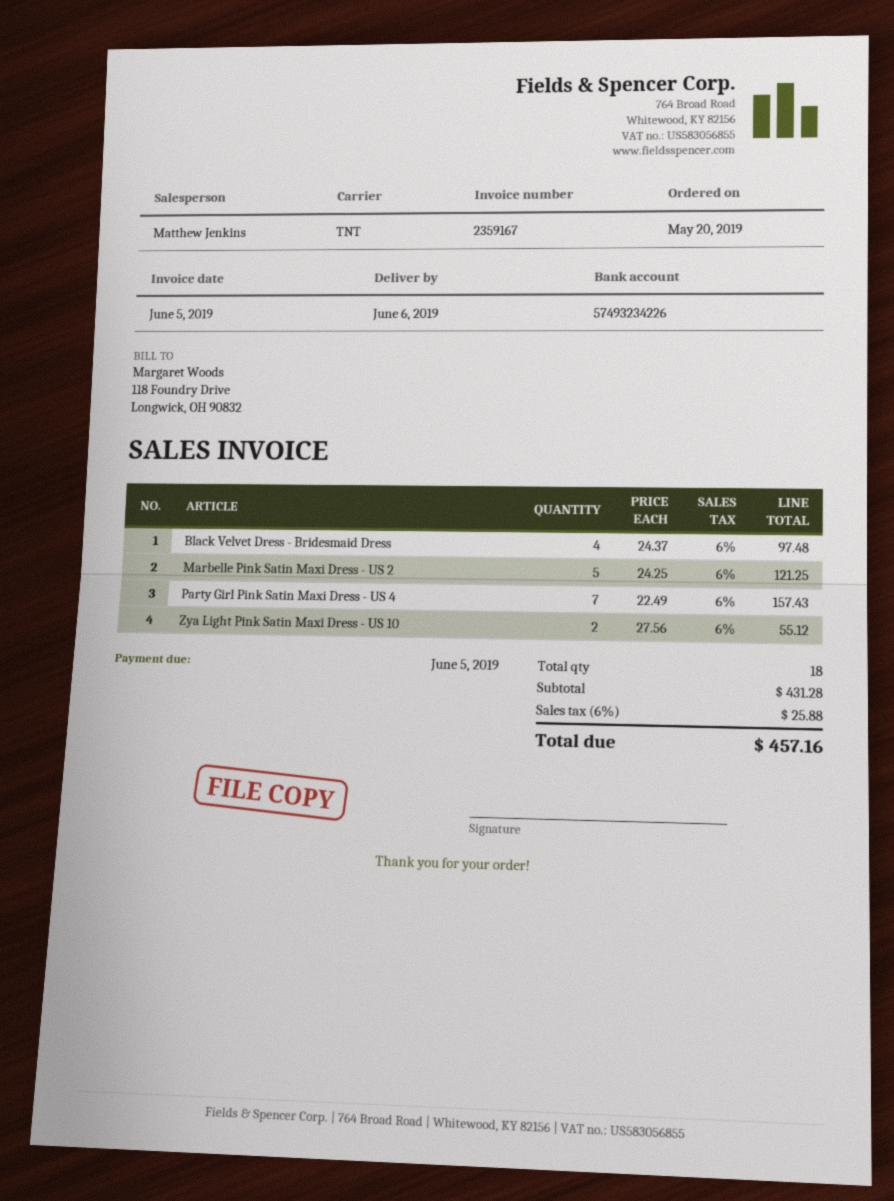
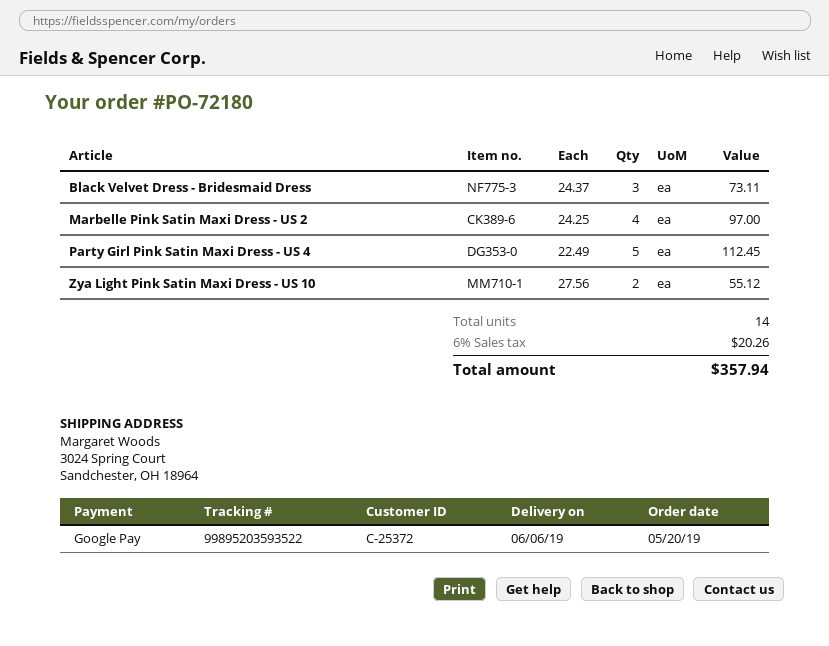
Black Velvet Dress - Bridesmaid Dress: 4 x 24.37 = 97.48 -> 3 x 24.37 = 73.11
Marbelle Pink Satin Maxi Dress - US 2: 5 x 24.25 = 121.25 -> 4 x 24.25 = 97.00
Party Girl Pink Satin Maxi Dress - US 4: 7 x 22.49 = 157.43 -> 5 x 22.49 = 112.45
total quantity: 18 -> 14
tax: 6% = 25.88 -> 6% = 20.26
total: 457.16 -> 357.94

